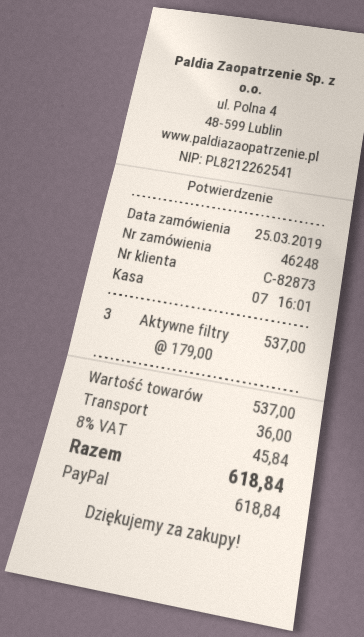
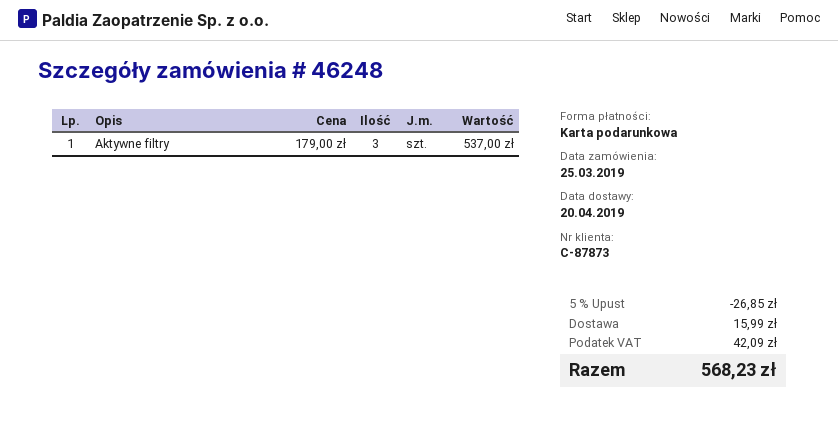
customer number: C-82873 -> C-87873
payment method: PayPal -> gift card
discount: none -> 5% = 26.85
shipping: 36.00 -> 15.99
tax: 45.84 -> 42.09
total: 618.84 -> 568.23

